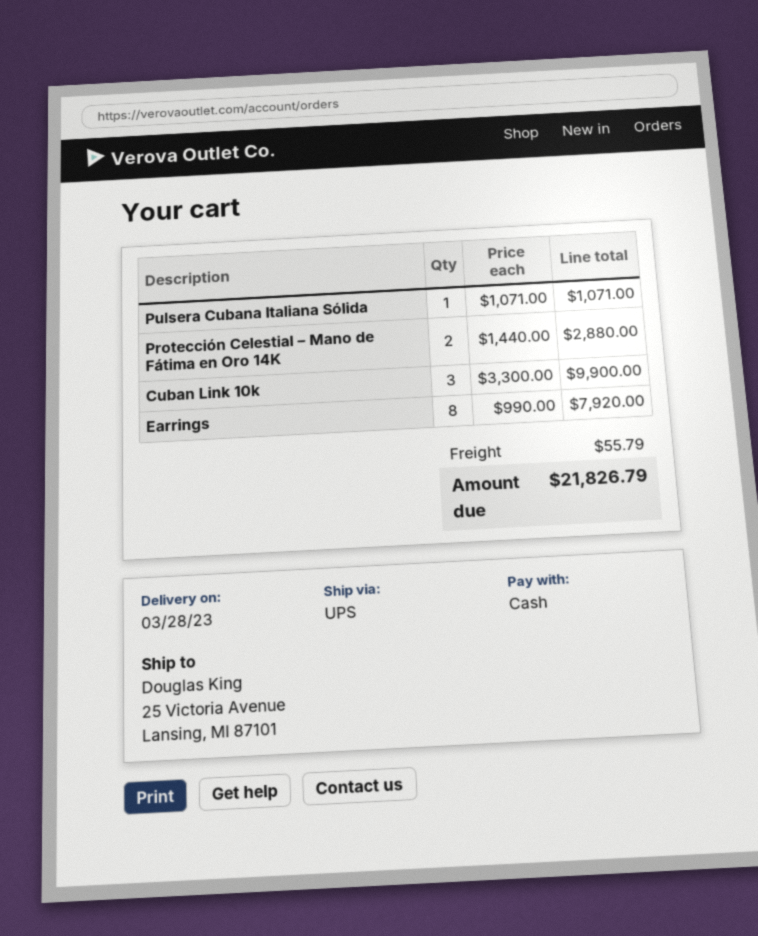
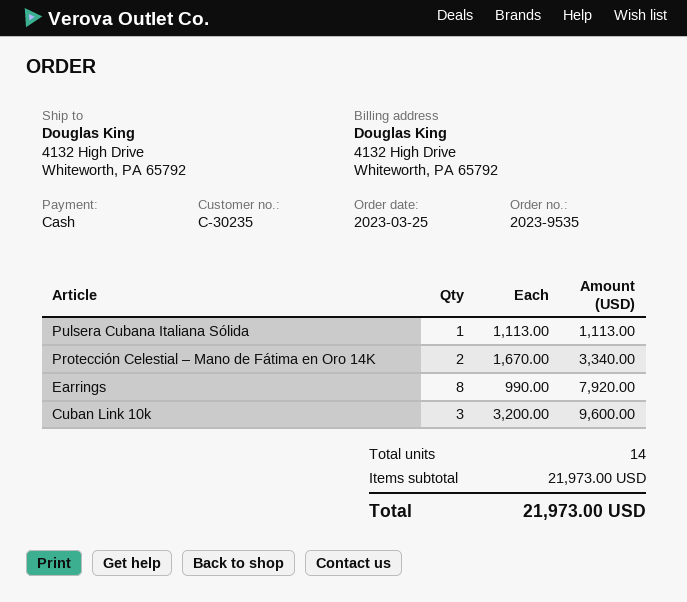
ship to: 25 Victoria Avenue, Lansing, MI 87101 -> 4132 High Drive, Whiteworth, PA 65792
Pulsera Cubana Italiana Sólida: 1 x 1071.00 = 1071.00 -> 1 x 1113.00 = 1113.00
Protección Celestial – Mano de Fátima en Oro 14K: 2 x 1440.00 = 2880.00 -> 2 x 1670.00 = 3340.00
Cuban Link 10k: 3 x 3300.00 = 9900.00 -> 3 x 3200.00 = 9600.00
shipping: 55.79 -> none
total: 21826.79 -> 21973.00

